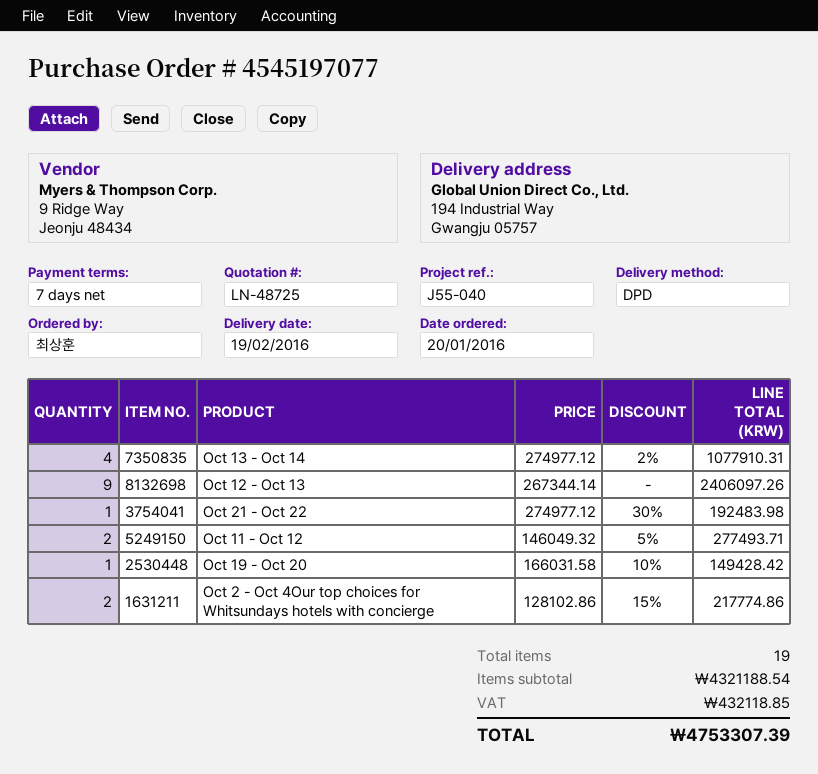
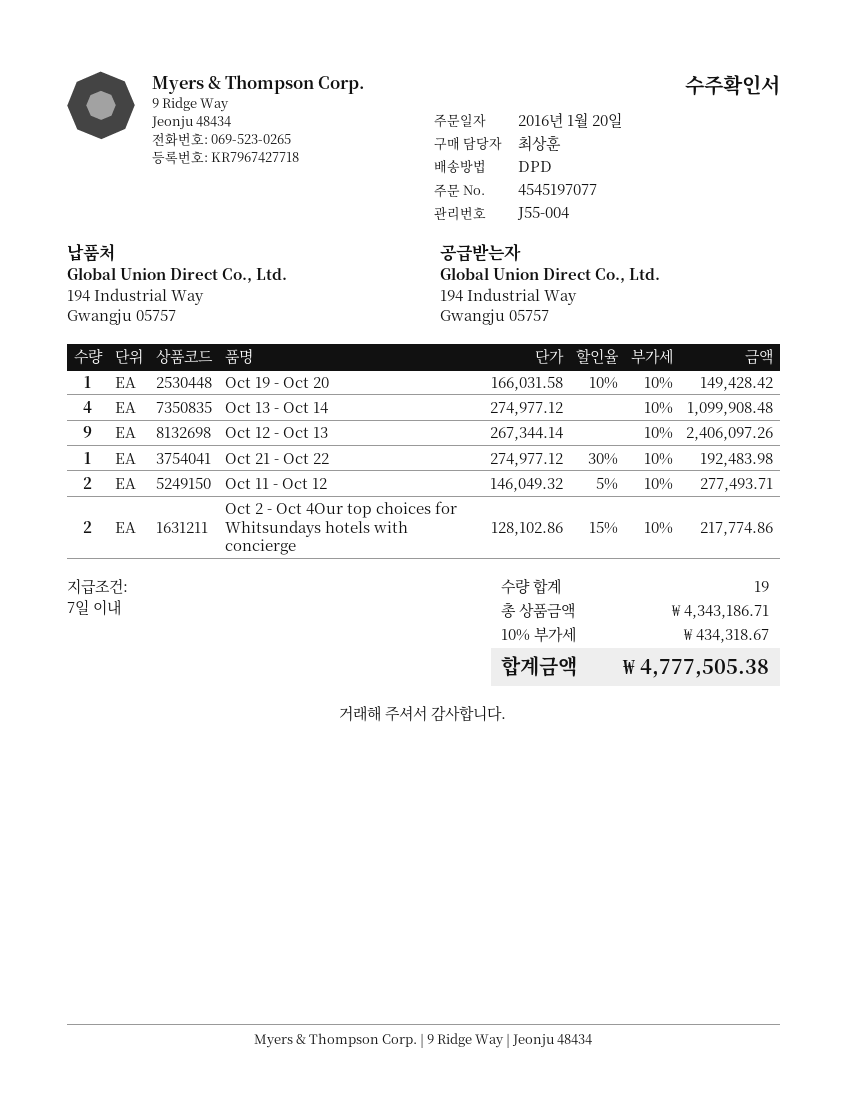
reference: J55-040 -> J55-004
Oct 13 - Oct 14: 4 x 274977.12 - 2% = 1077910.31 -> 4 x 274977.12 = 1099908.48
subtotal: 4321188.54 -> 4343186.71
tax: 432118.85 -> 434318.67
total: 4753307.39 -> 4777505.38

